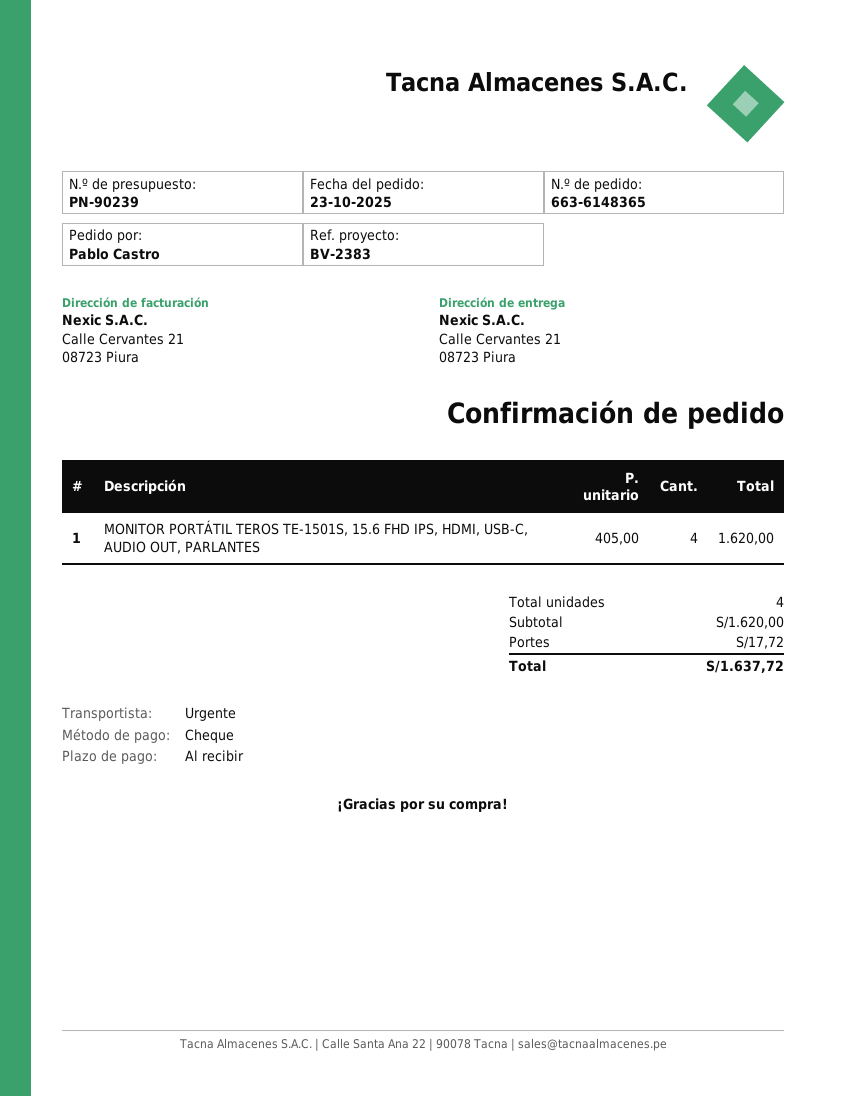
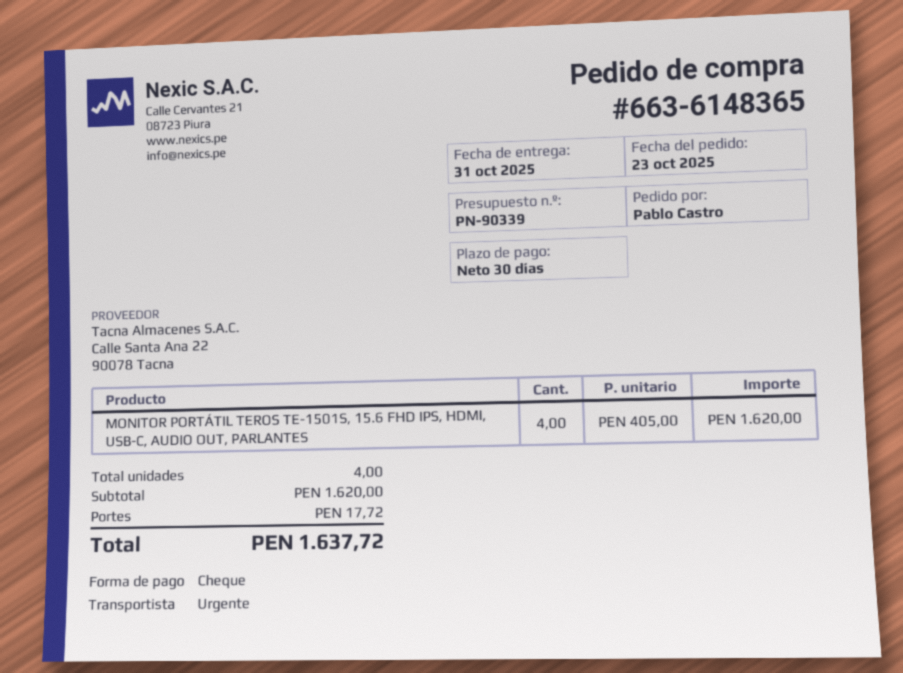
quote number: PN-90239 -> PN-90339
payment terms: on receipt -> 30 days

